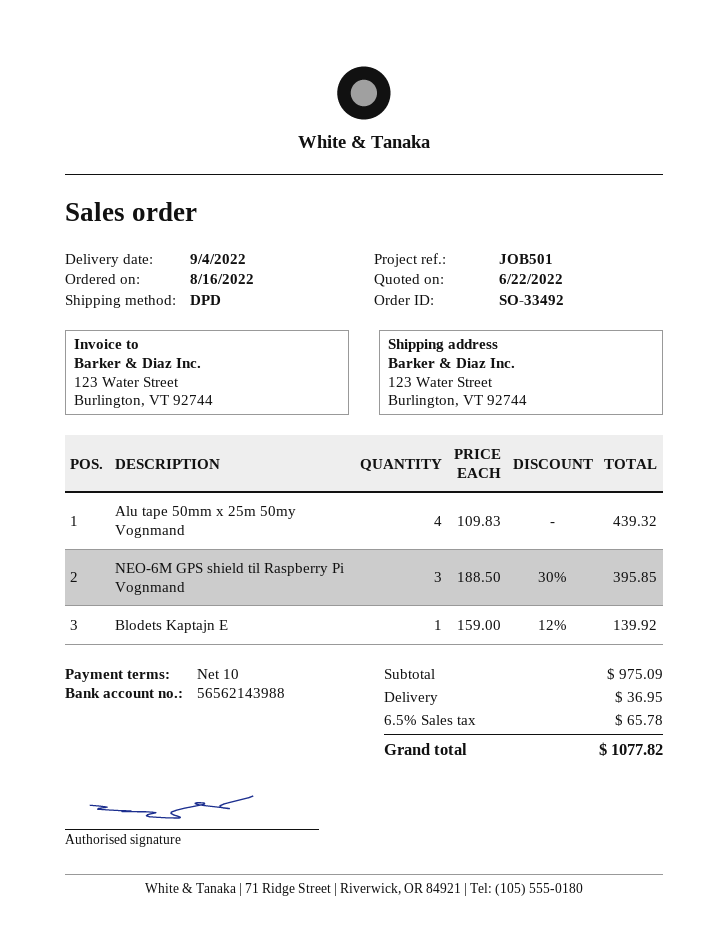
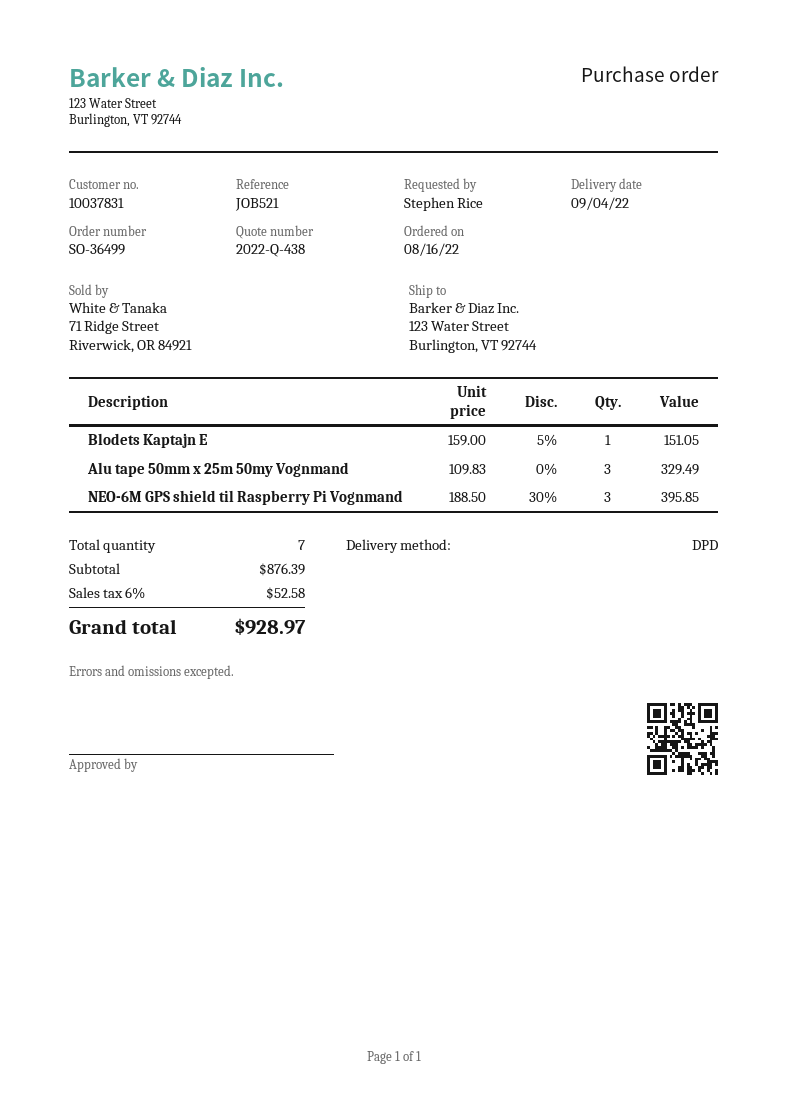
order number: SO-33492 -> SO-36499
reference: JOB501 -> JOB521
Alu tape 50mm x 25m 50my Vognmand: 4 x 109.83 = 439.32 -> 3 x 109.83 = 329.49
Blodets Kaptajn E: 1 x 159.00 - 12% = 139.92 -> 1 x 159.00 - 5% = 151.05
subtotal: 975.09 -> 876.39
shipping: 36.95 -> none
tax: 6.5% = 65.78 -> 6% = 52.58
total: 1077.82 -> 928.97

